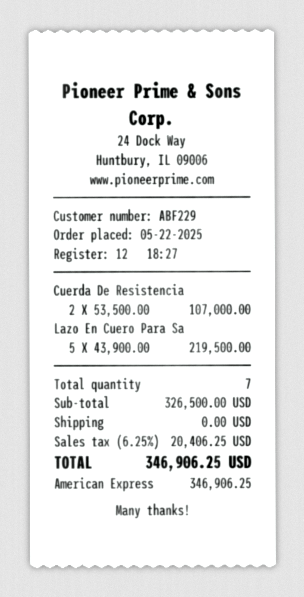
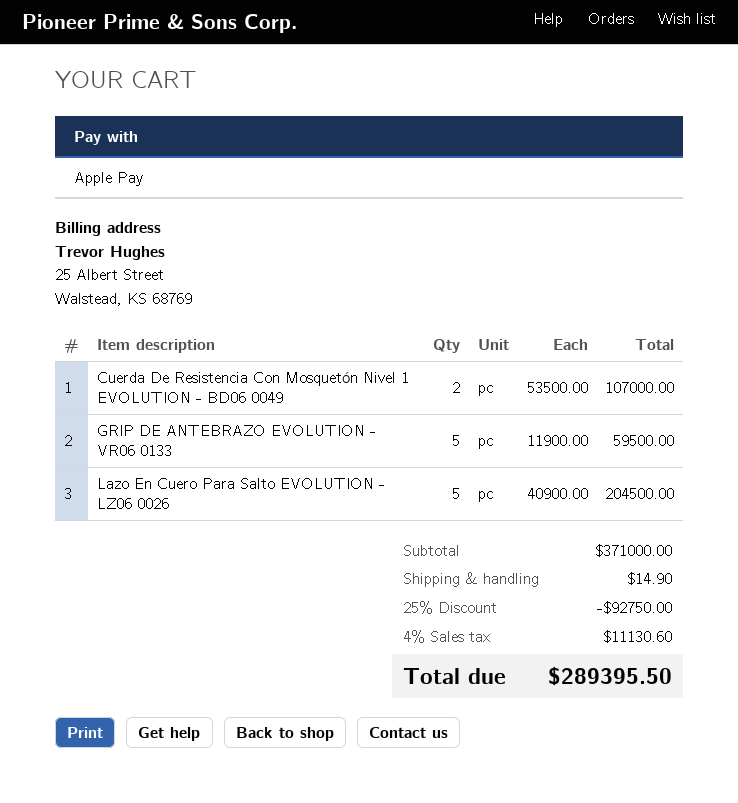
payment method: American Express -> Apple Pay
Lazo En Cuero Para Sa: 5 x 43900.00 = 219500.00 -> 5 x 40900.00 = 204500.00
GRIP DE ANTEBRAZO EVOLUTION - VR06 0133: none -> 5 x 11900.00 = 59500.00
subtotal: 326500.00 -> 371000.00
discount: none -> 25% = 92750.00
shipping: 0.00 -> 14.90
tax: 6.25% = 20406.25 -> 4% = 11130.60
total: 346906.25 -> 289395.50

